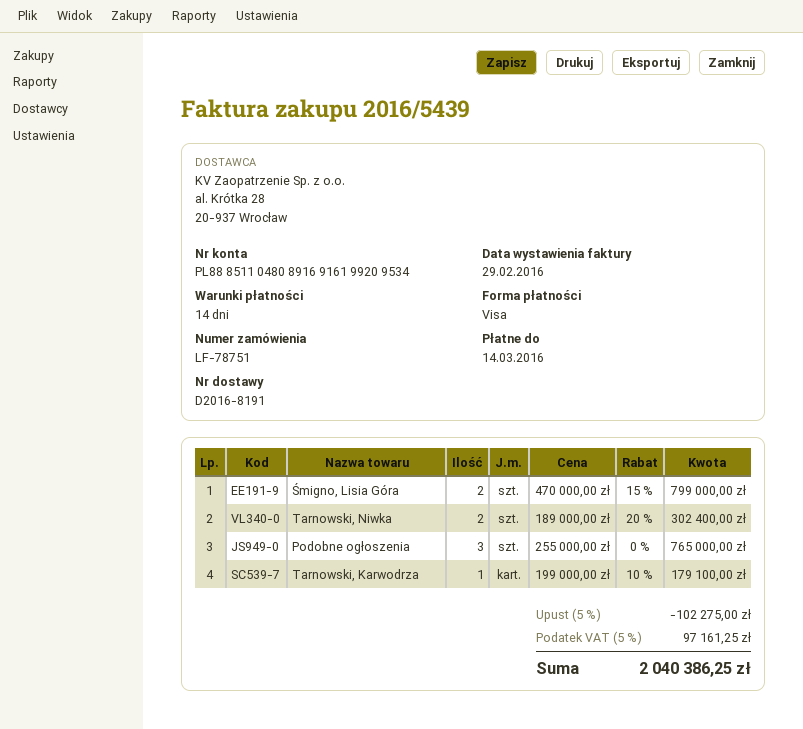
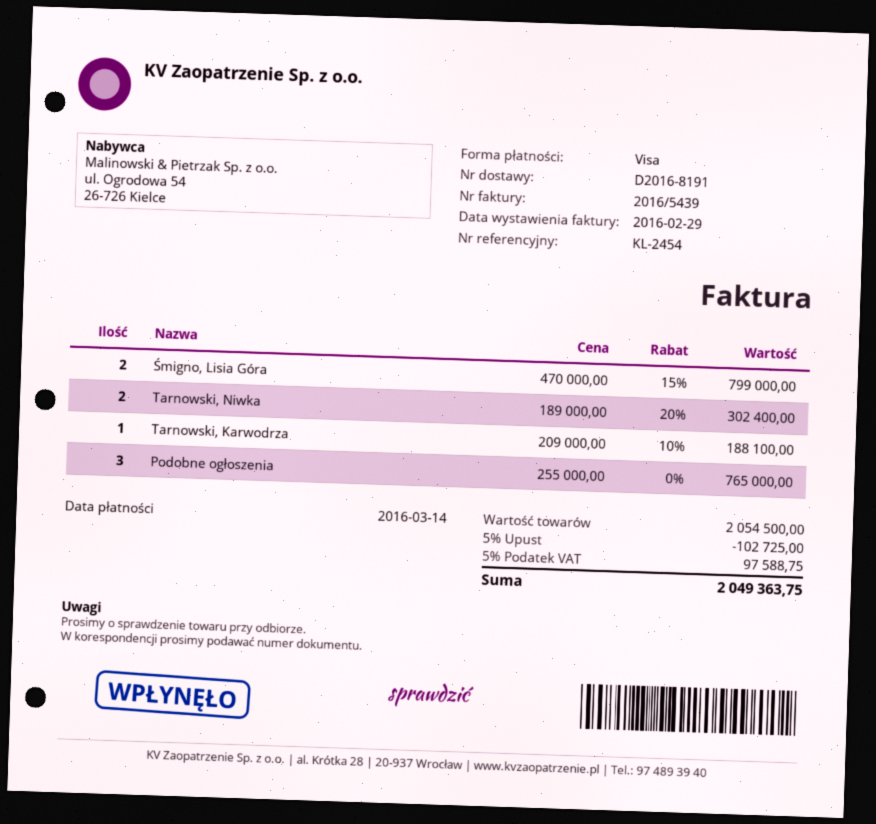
Tarnowski, Karwodrza: 1 x 199000.00 - 10% = 179100.00 -> 1 x 209000.00 - 10% = 188100.00
discount: 5% = 102275.00 -> 5% = 102725.00
tax: 5% = 97161.25 -> 5% = 97588.75
total: 2040386.25 -> 2049363.75

